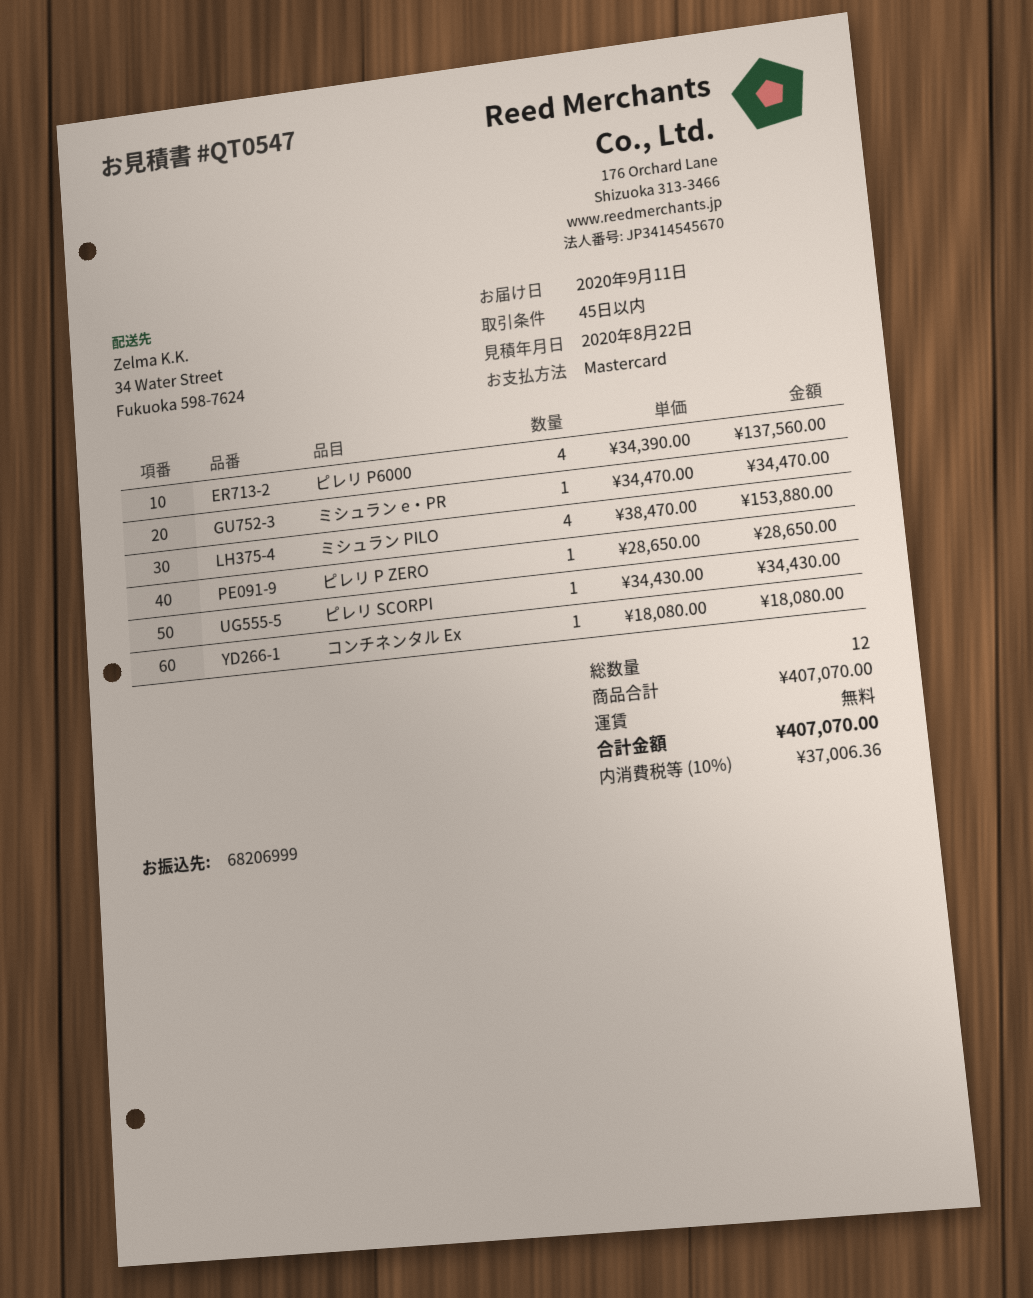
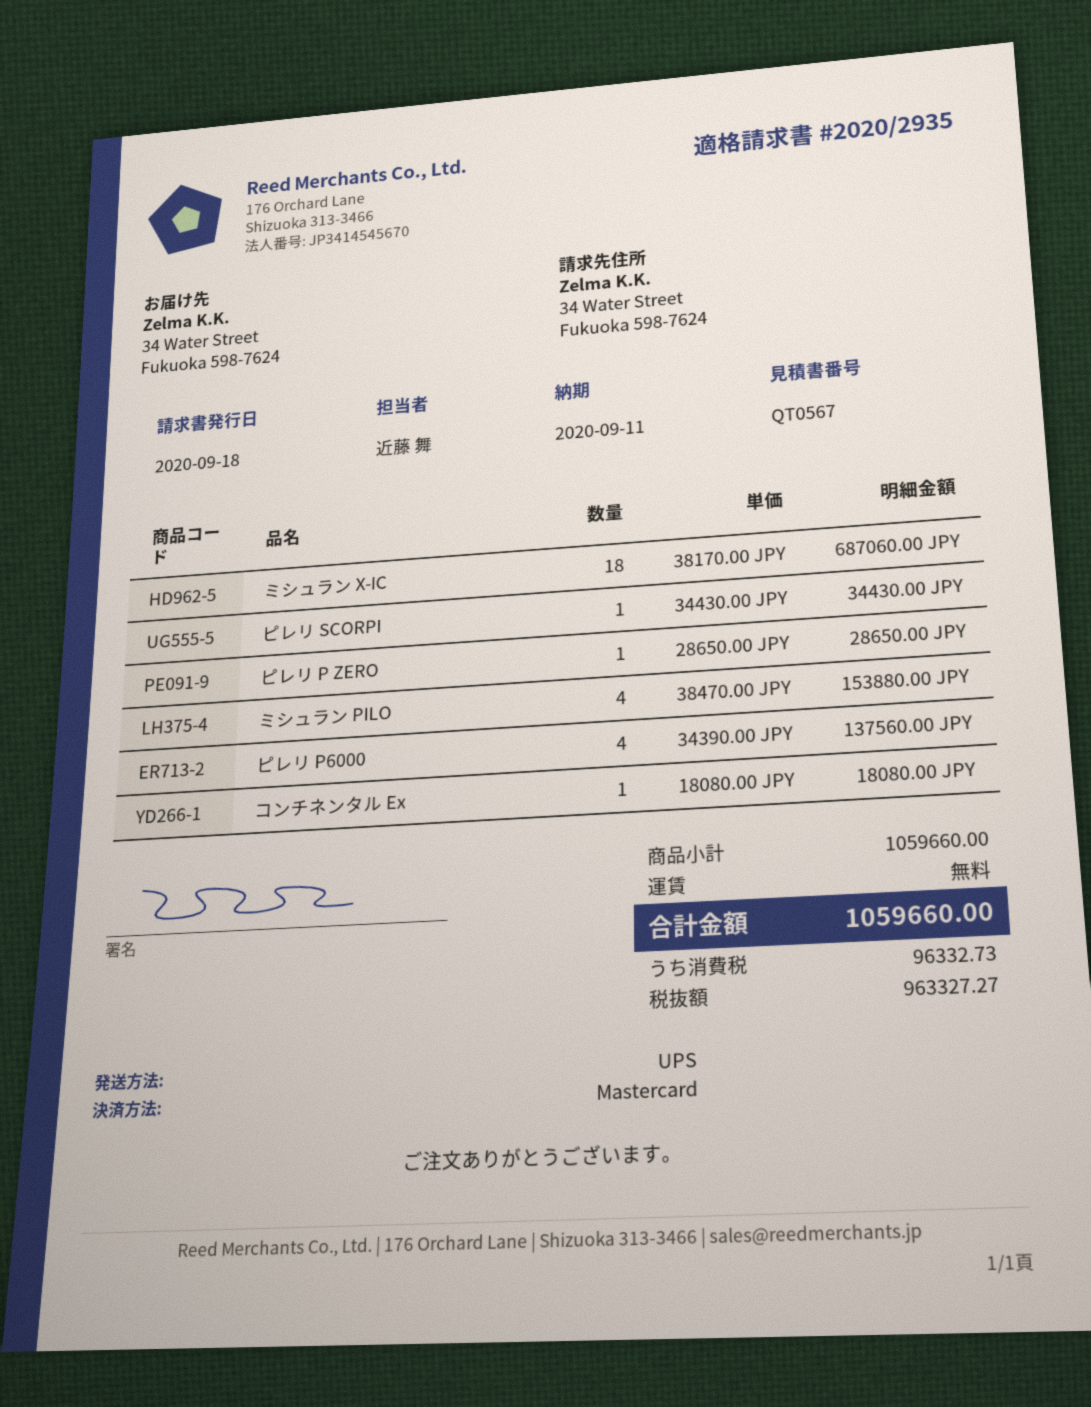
quote number: QT0547 -> QT0567
ミシュラン e・PR: 1 x 34470.00 = 34470.00 -> none
ミシュラン X-IC: none -> 18 x 38170.00 = 687060.00
subtotal: 407070.00 -> 1059660.00
tax: 37006.36 -> 96332.73
total: 407070.00 -> 1059660.00

